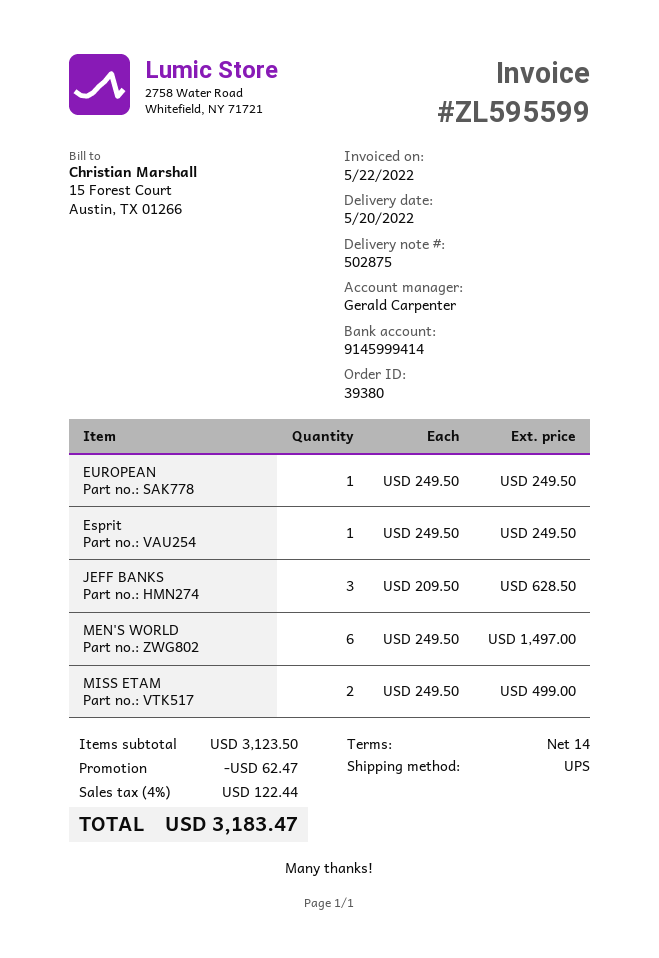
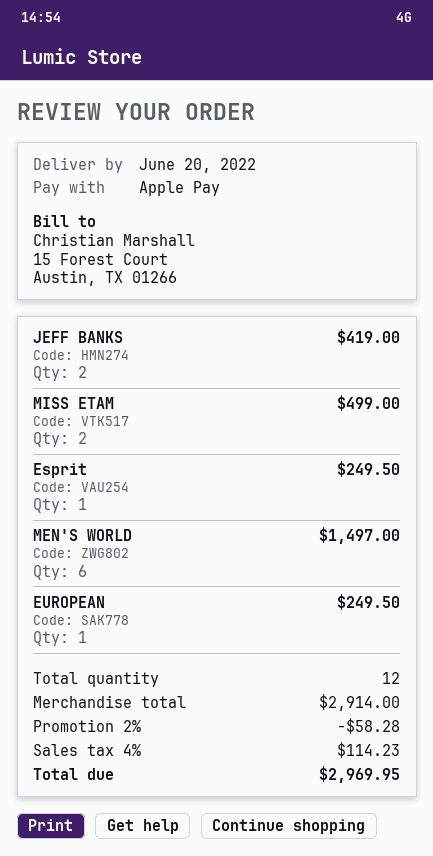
delivery date: 2022-05-20 -> 2022-06-20
JEFF BANKS: 3 for 628.50 -> 2 for 419.00
subtotal: 3123.50 -> 2914.00
discount: 62.47 -> 58.28
tax: 4% = 122.44 -> 4% = 114.23
total: 3183.47 -> 2969.95

